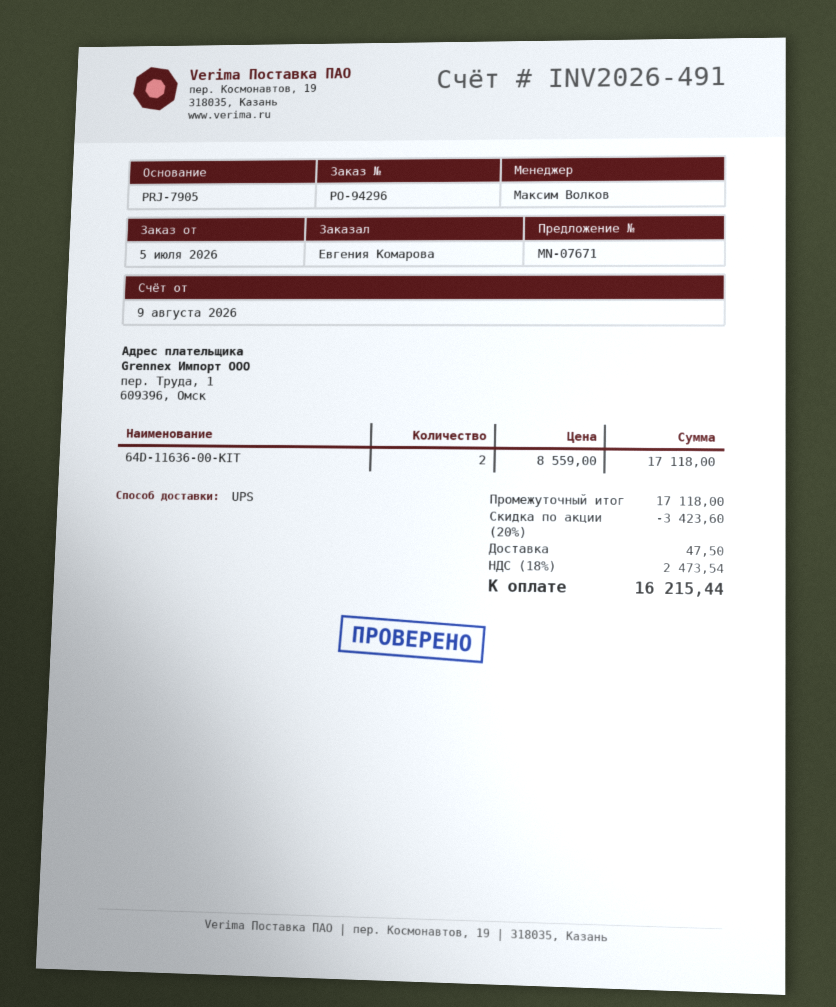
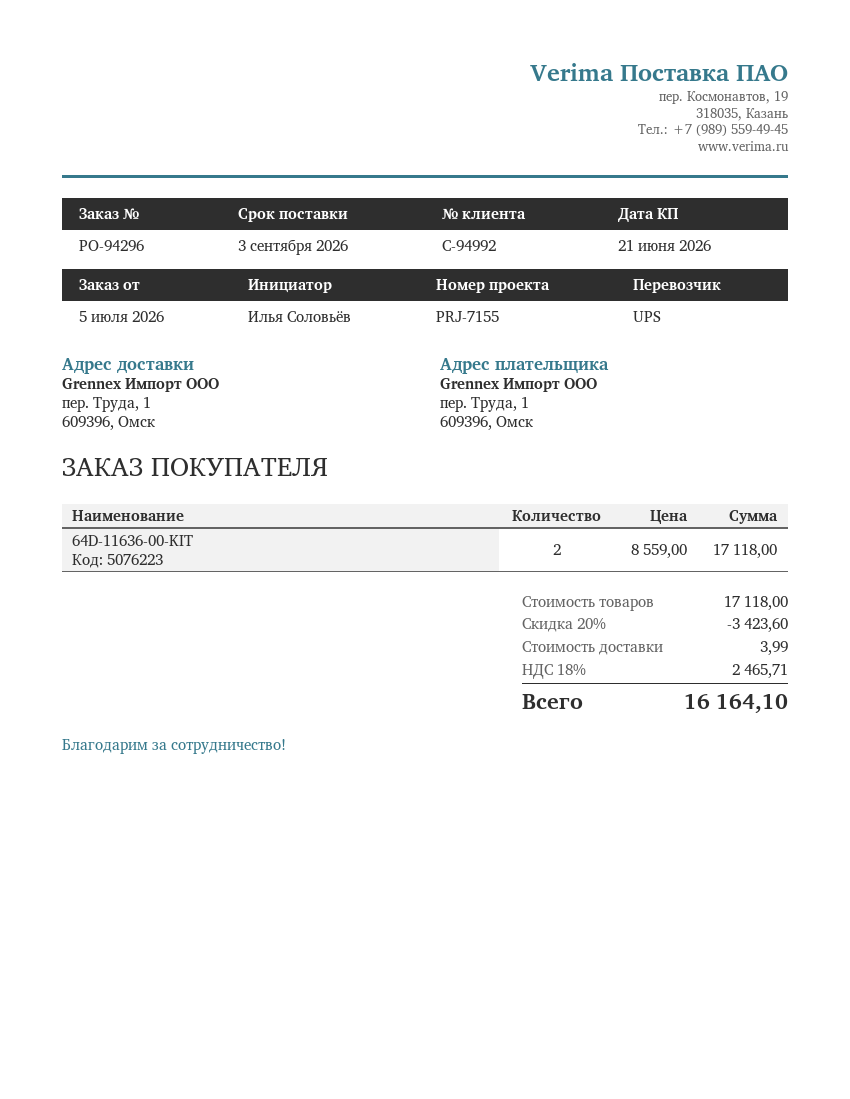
reference: PRJ-7905 -> PRJ-7155
ordered by: Евгения Комарова -> Илья Соловьёв
shipping: 47.50 -> 3.99
tax: 18% = 2473.54 -> 18% = 2465.71
total: 16215.44 -> 16164.10

